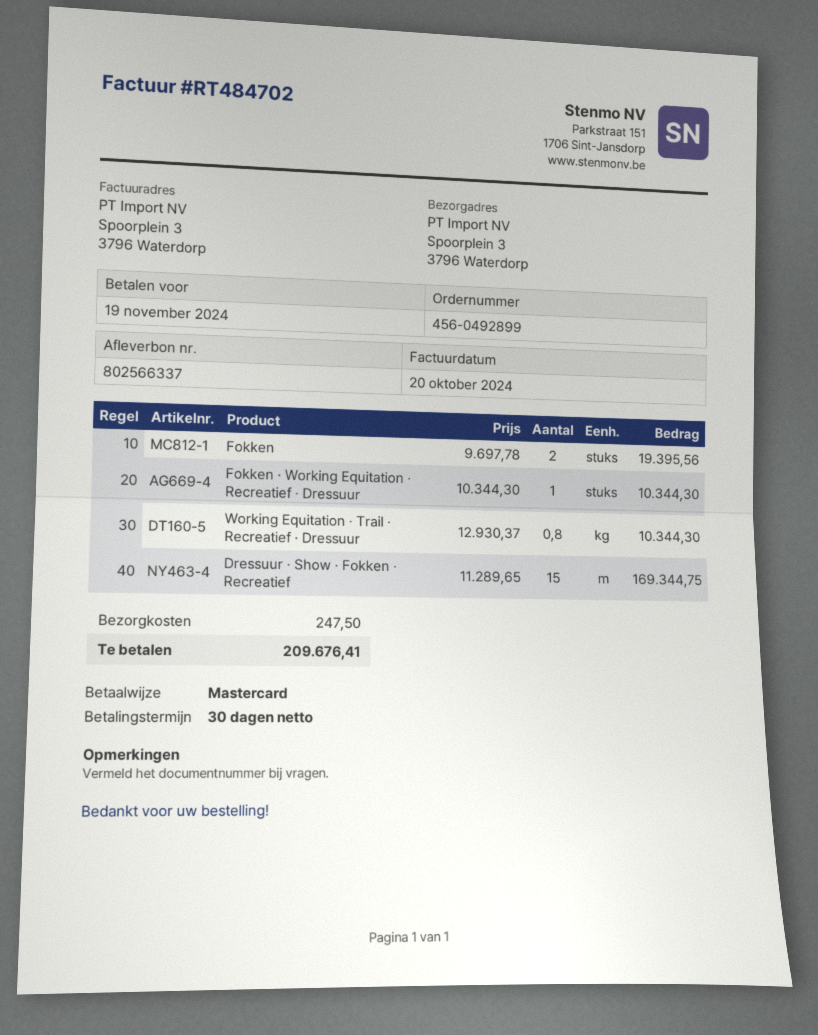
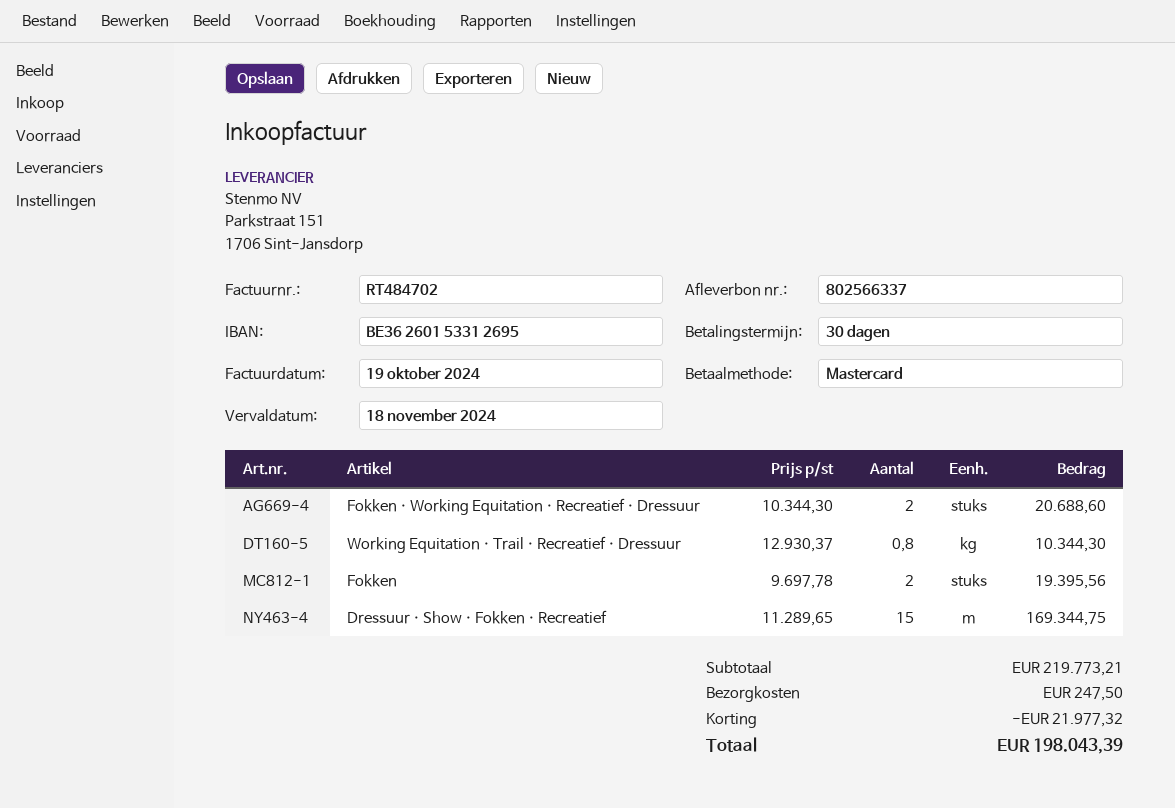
invoice date: 2024-10-20 -> 2024-10-19
due date: 2024-11-19 -> 2024-11-18
Fokken · Working Equitation · Recreatief · Dressuur: 1 x 10344.30 = 10344.30 -> 2 x 10344.30 = 20688.60
discount: none -> 21977.32
total: 209676.41 -> 198043.39

